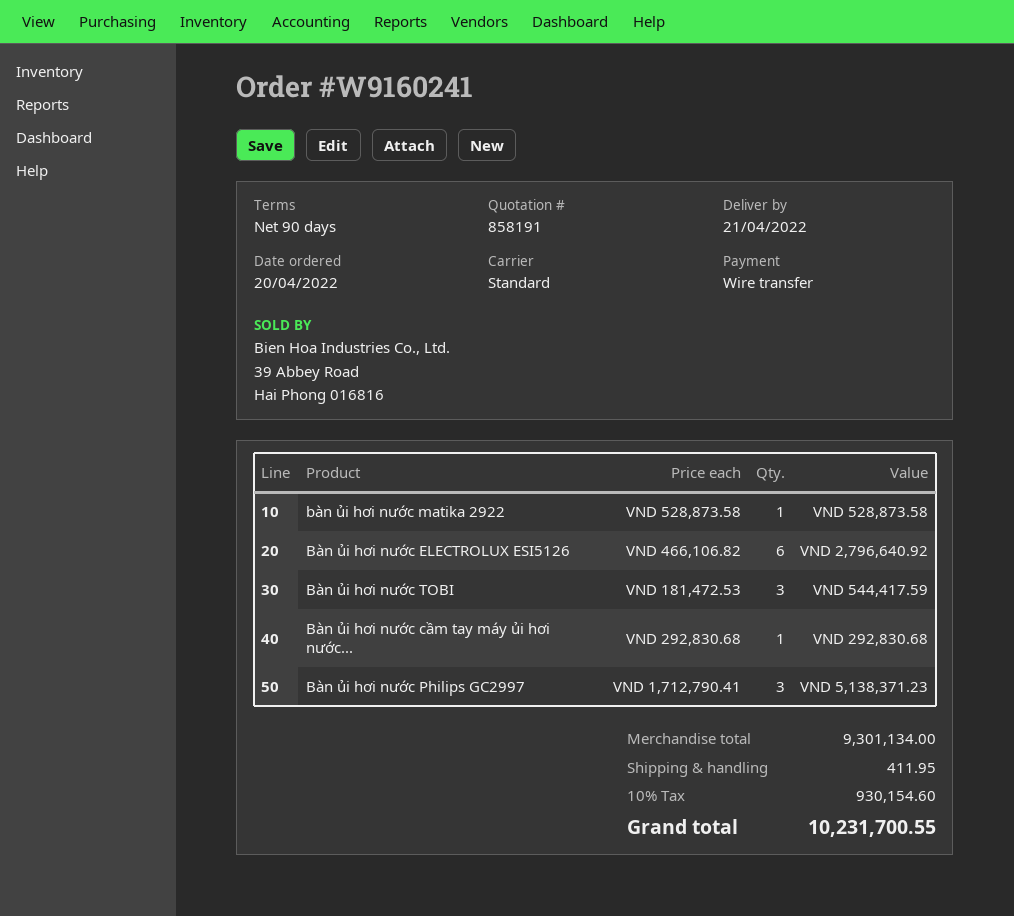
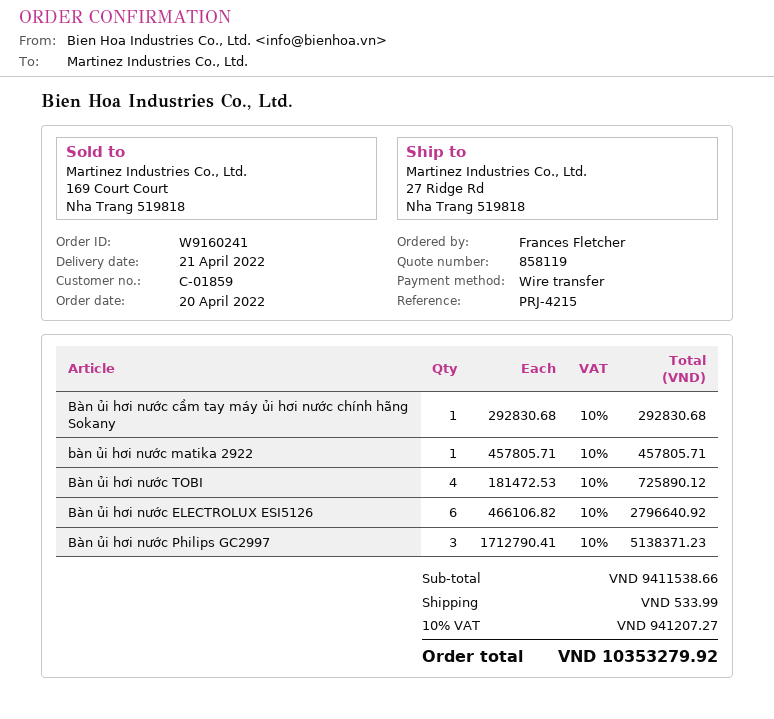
quote number: 858191 -> 858119
bàn ủi hơi nước matika 2922: 1 x 528873.58 = 528873.58 -> 1 x 457805.71 = 457805.71
Bàn ủi hơi nước TOBI: 3 x 181472.53 = 544417.59 -> 4 x 181472.53 = 725890.12
subtotal: 9301134.00 -> 9411538.66
shipping: 411.95 -> 533.99
tax: 10% = 930154.60 -> 10% = 941207.27
total: 10231700.55 -> 10353279.92

